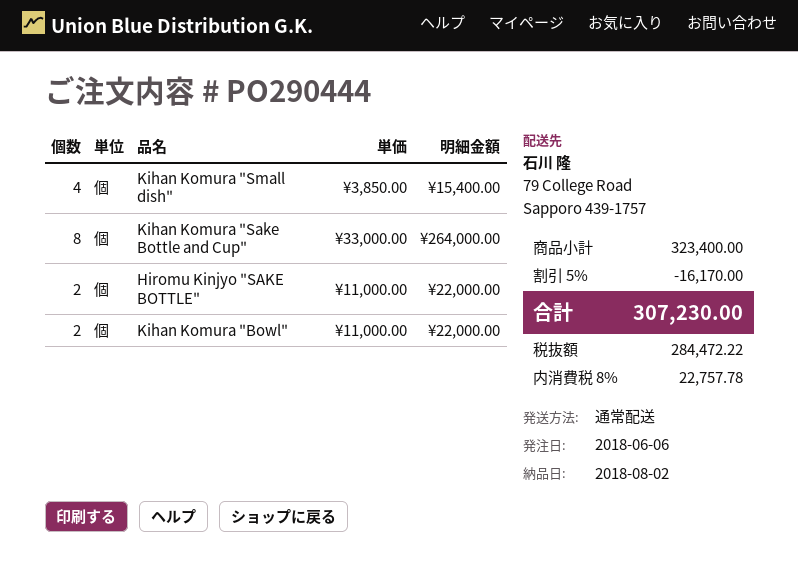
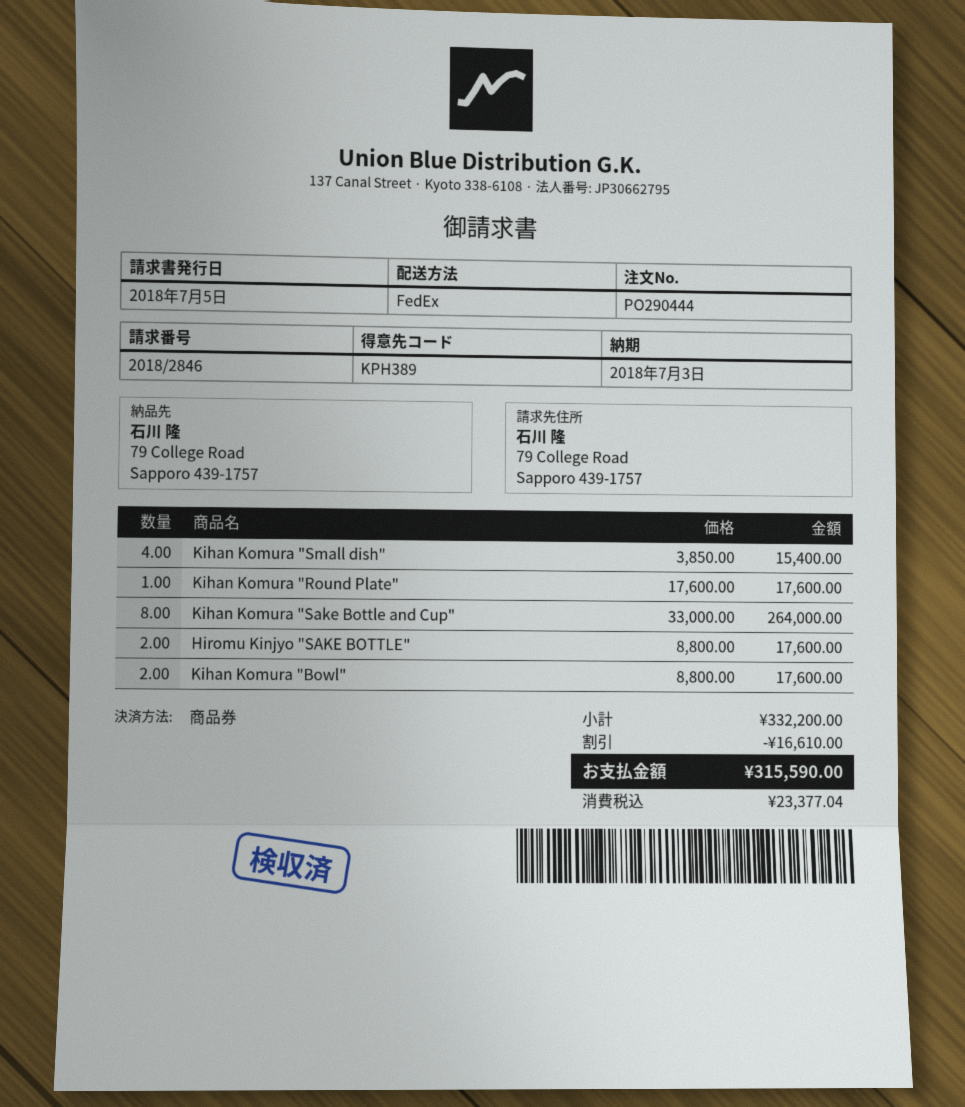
delivery date: 2018-08-02 -> 2018-07-03
shipping method: standard -> FedEx
Hiromu Kinjyo "SAKE BOTTLE": 2 x 11000.00 = 22000.00 -> 2 x 8800.00 = 17600.00
Kihan Komura "Bowl": 2 x 11000.00 = 22000.00 -> 2 x 8800.00 = 17600.00
Kihan Komura "Round Plate": none -> 1 x 17600.00 = 17600.00
subtotal: 323400.00 -> 332200.00
discount: 16170.00 -> 16610.00
tax: 22757.78 -> 23377.04
total: 307230.00 -> 315590.00

